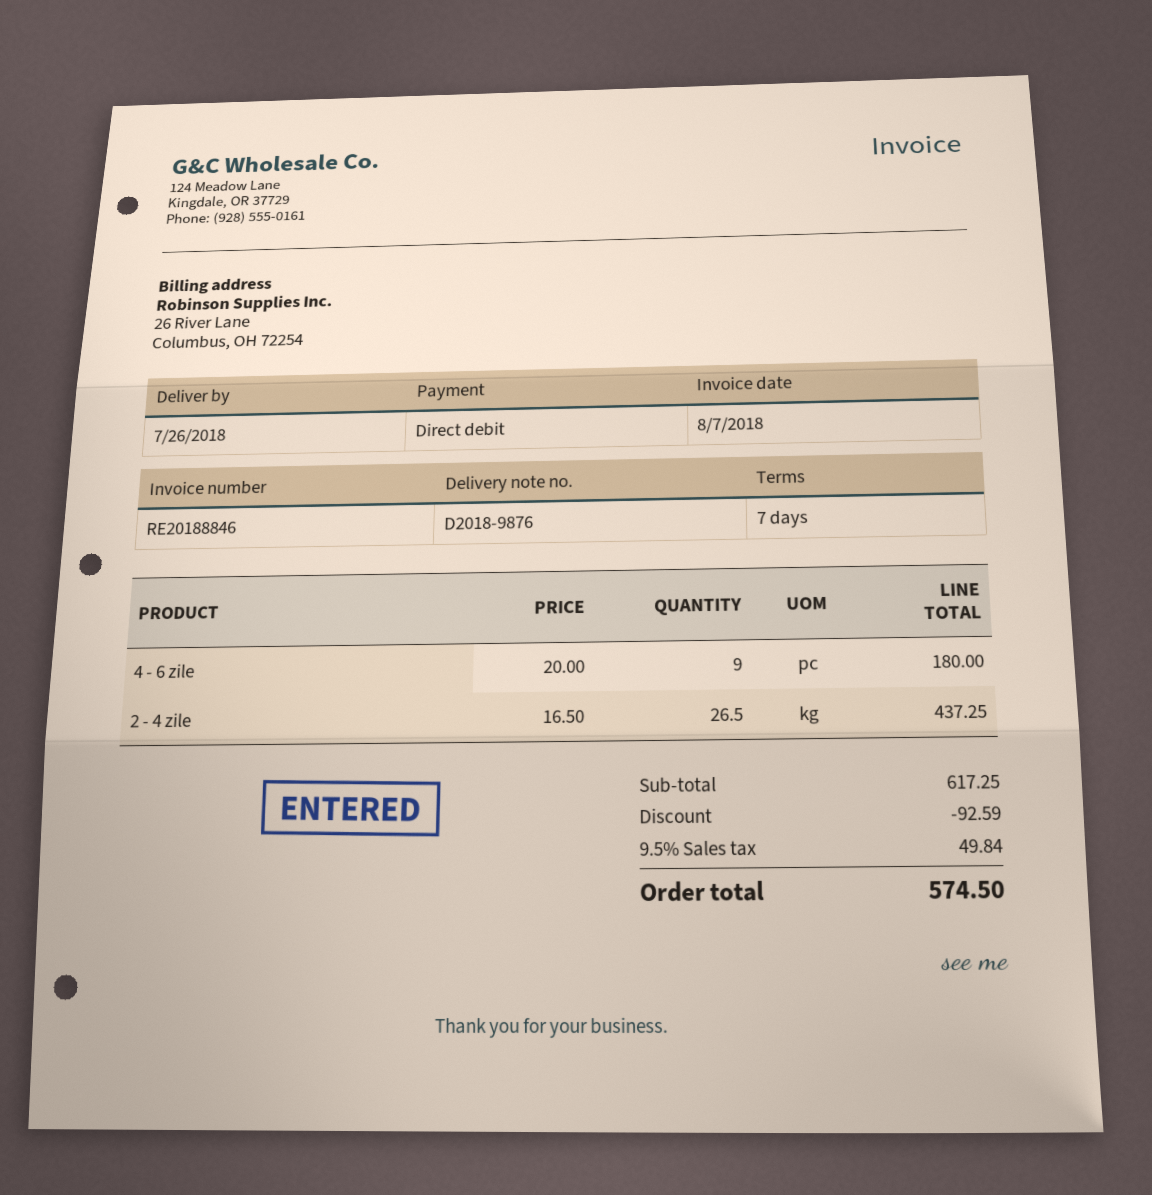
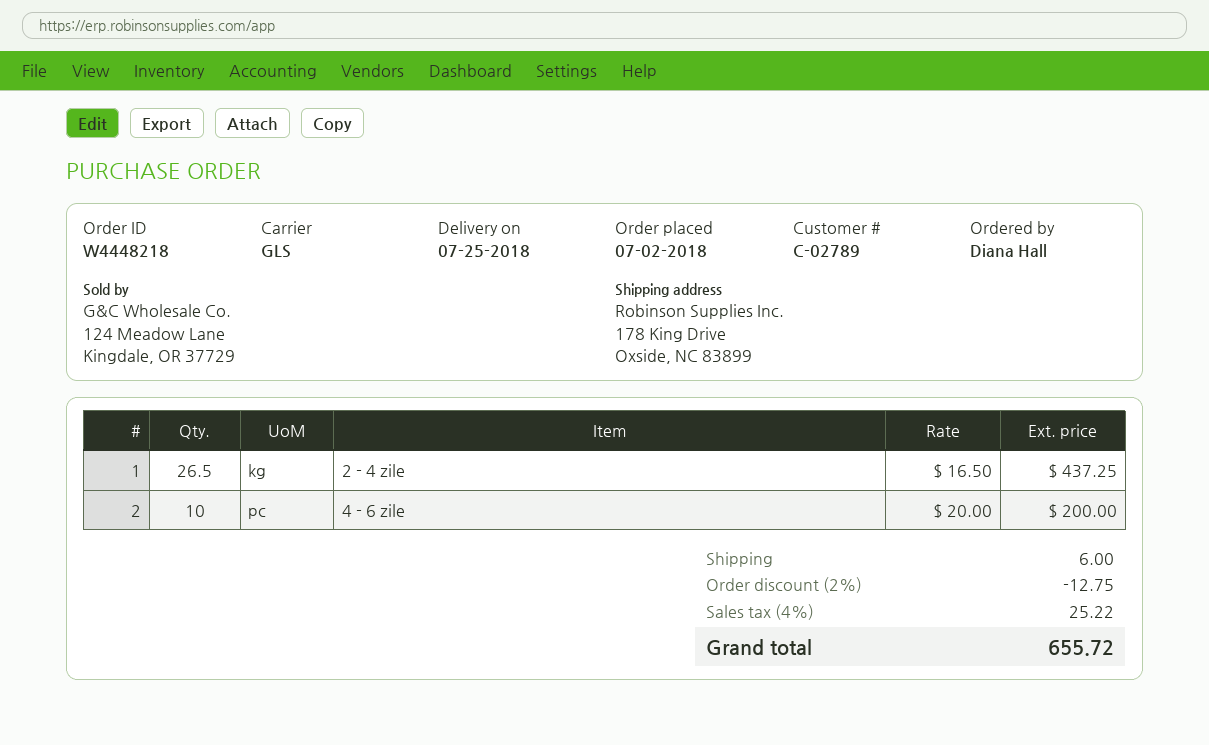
delivery date: 2018-07-26 -> 2018-07-25
4 - 6 zile: 9 x 20.00 = 180.00 -> 10 x 20.00 = 200.00
discount: 92.59 -> 12.75
shipping: none -> 6.00
tax: 9.5% = 49.84 -> 4% = 25.22
total: 574.50 -> 655.72

